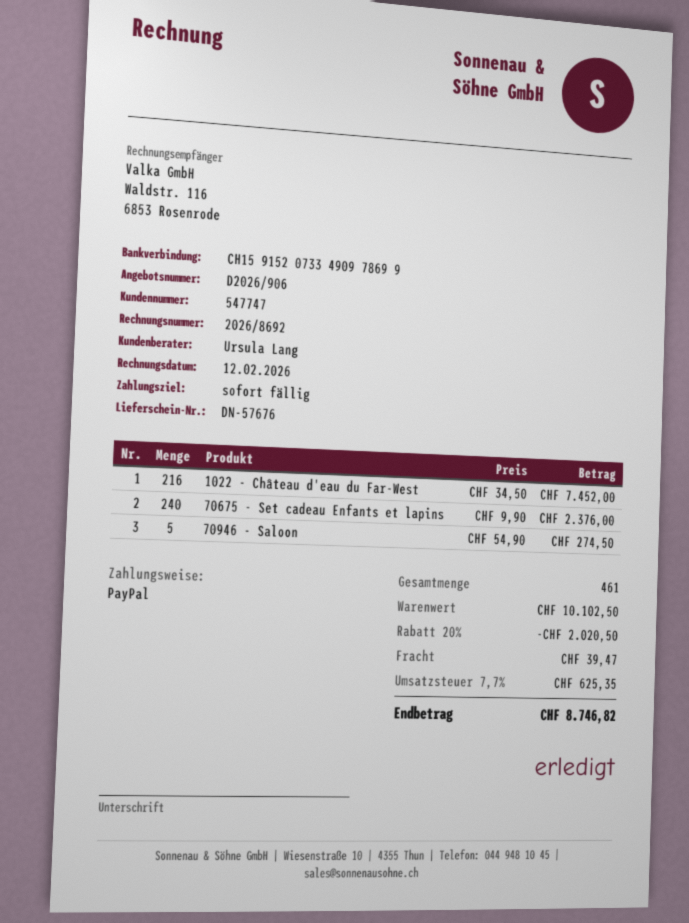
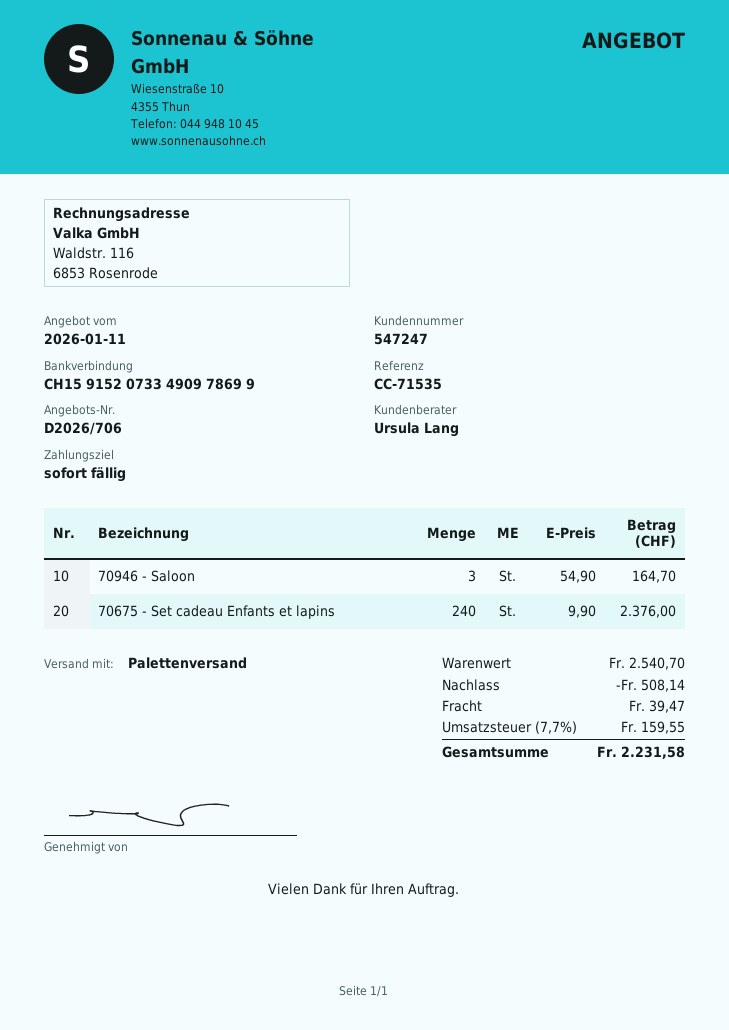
quote number: D2026/906 -> D2026/706
customer number: 547747 -> 547247
1022 - Château d'eau du Far-West: 216 x 34.50 = 7452.00 -> none
70946 - Saloon: 5 x 54.90 = 274.50 -> 3 x 54.90 = 164.70
subtotal: 10102.50 -> 2540.70
discount: 2020.50 -> 508.14
tax: 7.7% = 625.35 -> 7.7% = 159.55
total: 8746.82 -> 2231.58

